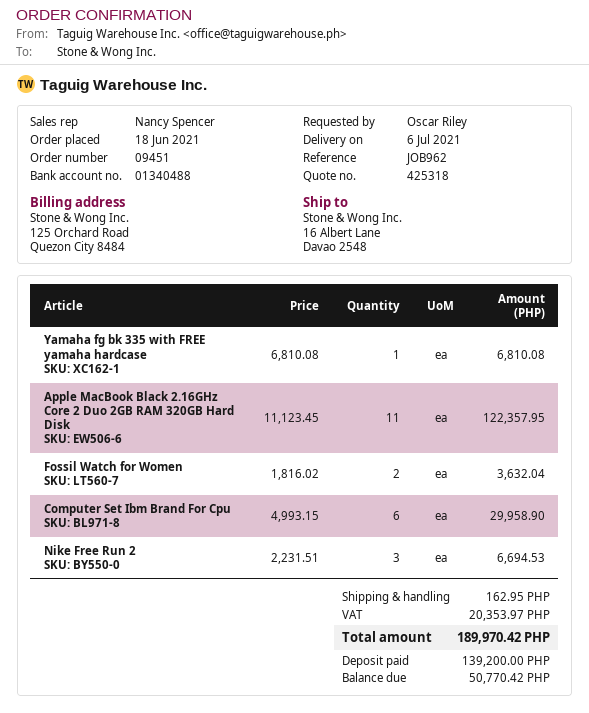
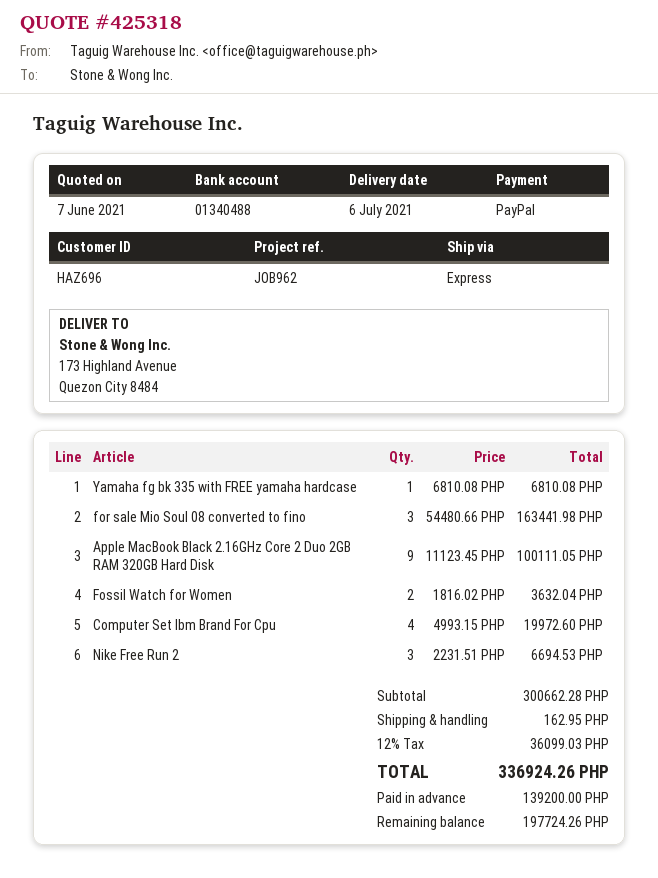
ship to: 16 Albert Lane, Davao 2548 -> 173 Highland Avenue, Quezon City 8484
Apple MacBook Black 2.16GHz Core 2 Duo 2GB RAM 320GB Hard Disk: 11 x 11123.45 = 122357.95 -> 9 x 11123.45 = 100111.05
Computer Set Ibm Brand For Cpu: 6 x 4993.15 = 29958.90 -> 4 x 4993.15 = 19972.60
for sale Mio Soul 08 converted to fino: none -> 3 x 54480.66 = 163441.98
tax: 20353.97 -> 36099.03
total: 189970.42 -> 336924.26
balance: 50770.42 -> 197724.26

